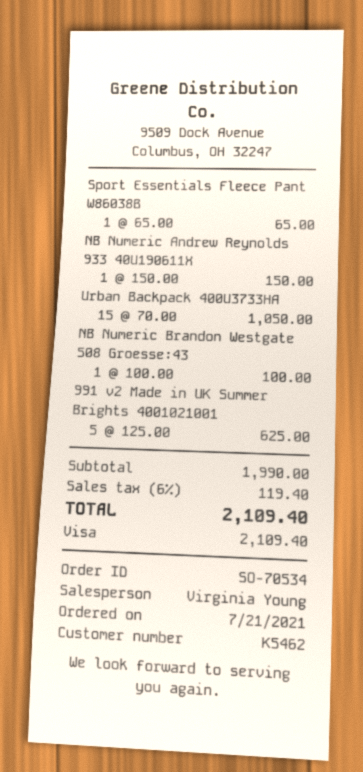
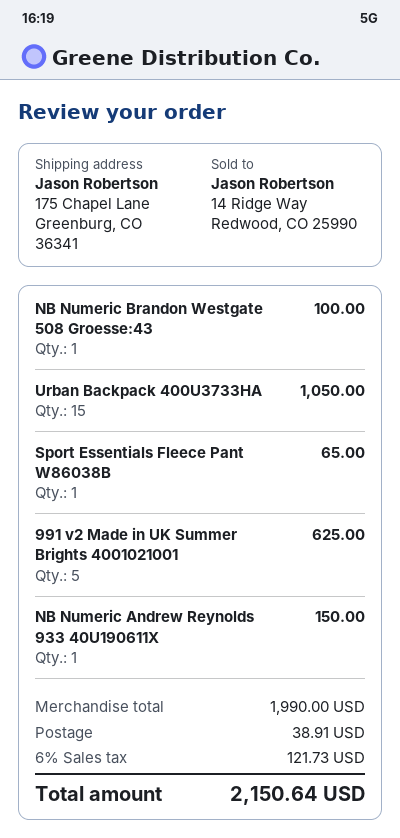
shipping: none -> 38.91
tax: 6% = 119.40 -> 6% = 121.73
total: 2109.40 -> 2150.64

